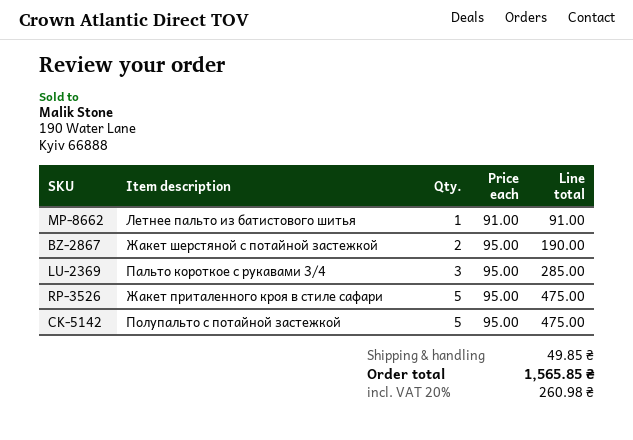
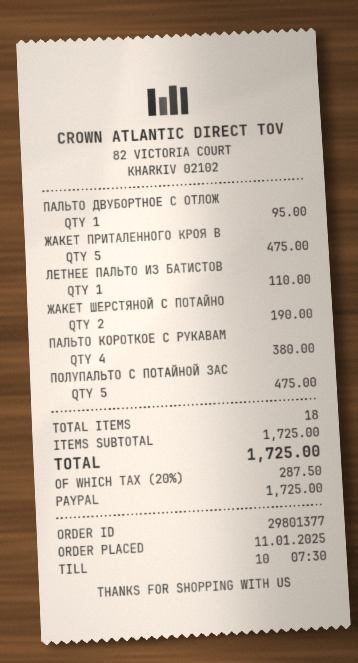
Летнее пальто из батистового шитья: 1 for 91.00 -> 1 for 110.00
Пальто короткое с рукавами 3/4: 3 for 285.00 -> 4 for 380.00
ПАЛЬТО ДВУБОРТНОЕ С ОТЛОЖ: none -> 1 for 95.00
shipping: 49.85 -> none
tax: 20% = 260.98 -> 20% = 287.50
total: 1565.85 -> 1725.00

